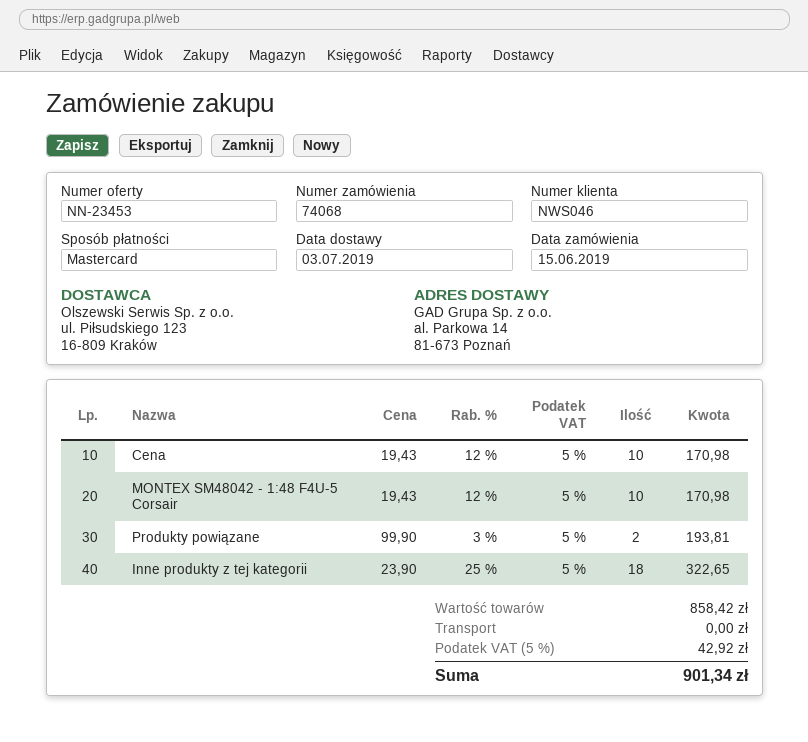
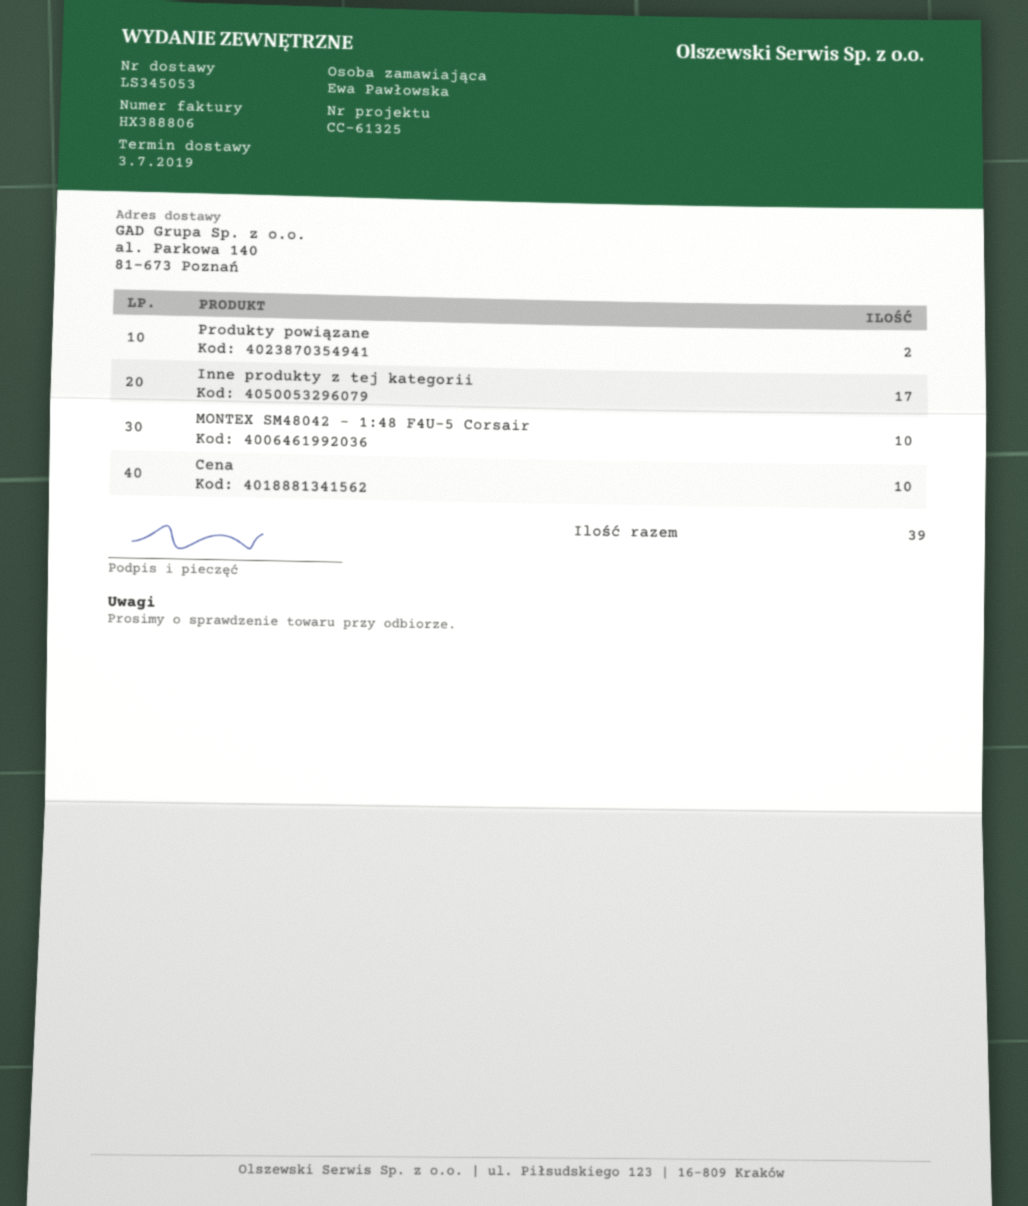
ship to: al. Parkowa 14, 81-673 Poznań -> al. Parkowa 140, 81-673 Poznań
Inne produkty z tej kategorii: 18 -> 17

